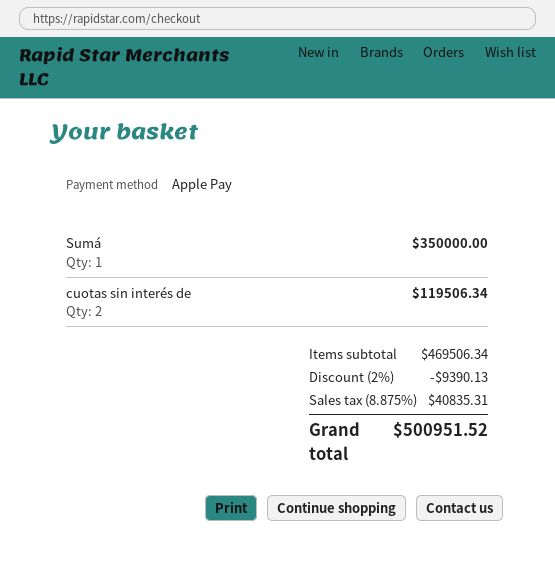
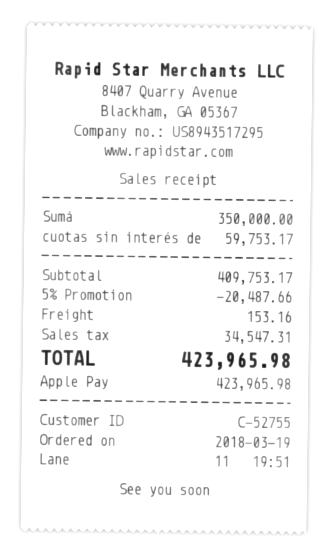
cuotas sin interés de: 2 for 119506.34 -> 1 for 59753.17
subtotal: 469506.34 -> 409753.17
discount: 2% = 9390.13 -> 5% = 20487.66
shipping: none -> 153.16
tax: 40835.31 -> 34547.31
total: 500951.52 -> 423965.98

